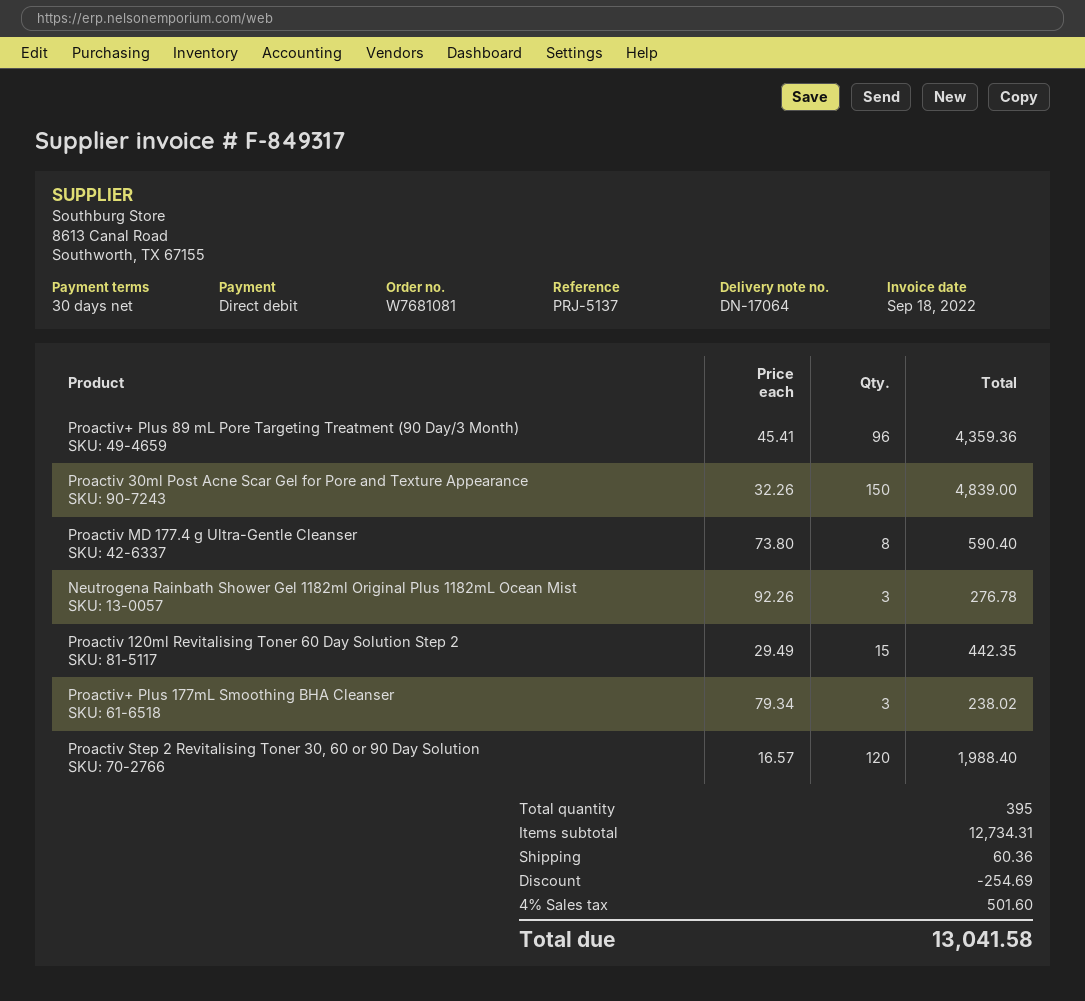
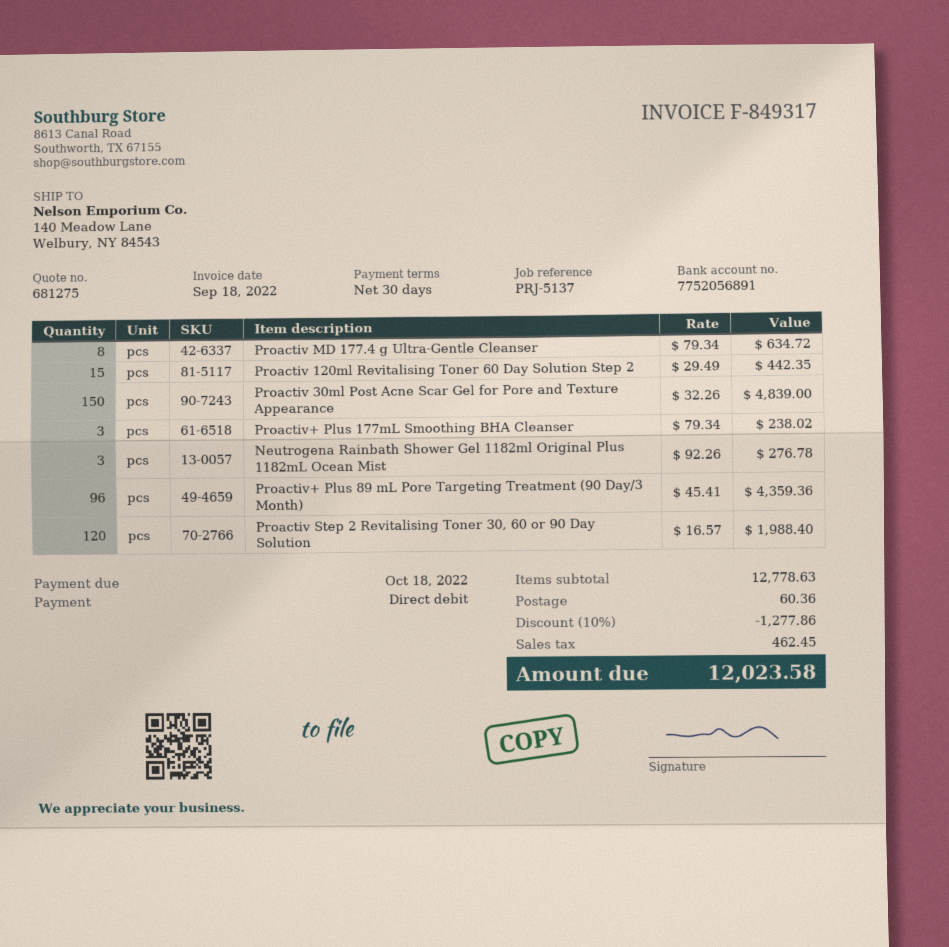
Proactiv MD 177.4 g Ultra-Gentle Cleanser: 8 x 73.80 = 590.40 -> 8 x 79.34 = 634.72
subtotal: 12734.31 -> 12778.63
discount: 254.69 -> 1277.86
tax: 501.60 -> 462.45
total: 13041.58 -> 12023.58

